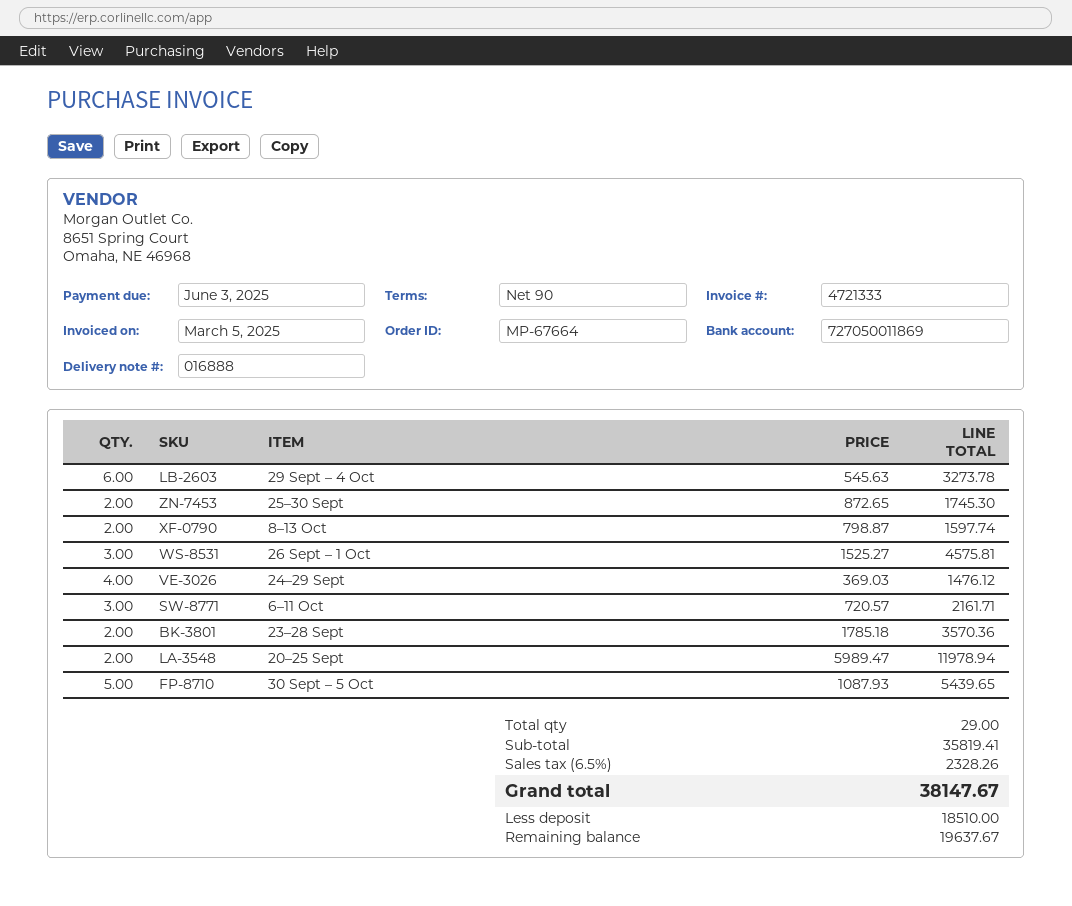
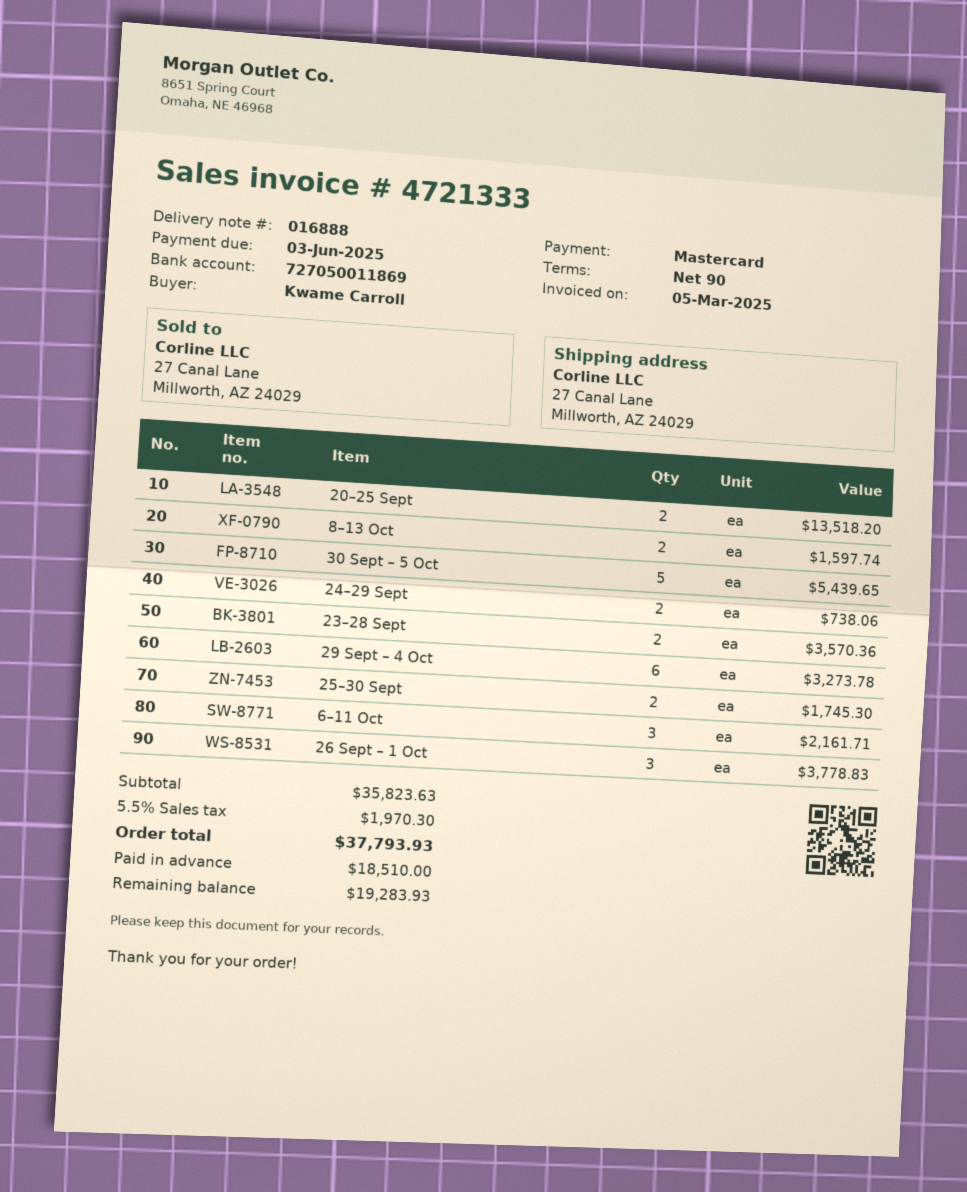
26 Sept – 1 Oct: 3 for 4575.81 -> 3 for 3778.83
24–29 Sept: 4 for 1476.12 -> 2 for 738.06
20–25 Sept: 2 for 11978.94 -> 2 for 13518.20
subtotal: 35819.41 -> 35823.63
tax: 6.5% = 2328.26 -> 5.5% = 1970.30
total: 38147.67 -> 37793.93
balance: 19637.67 -> 19283.93

